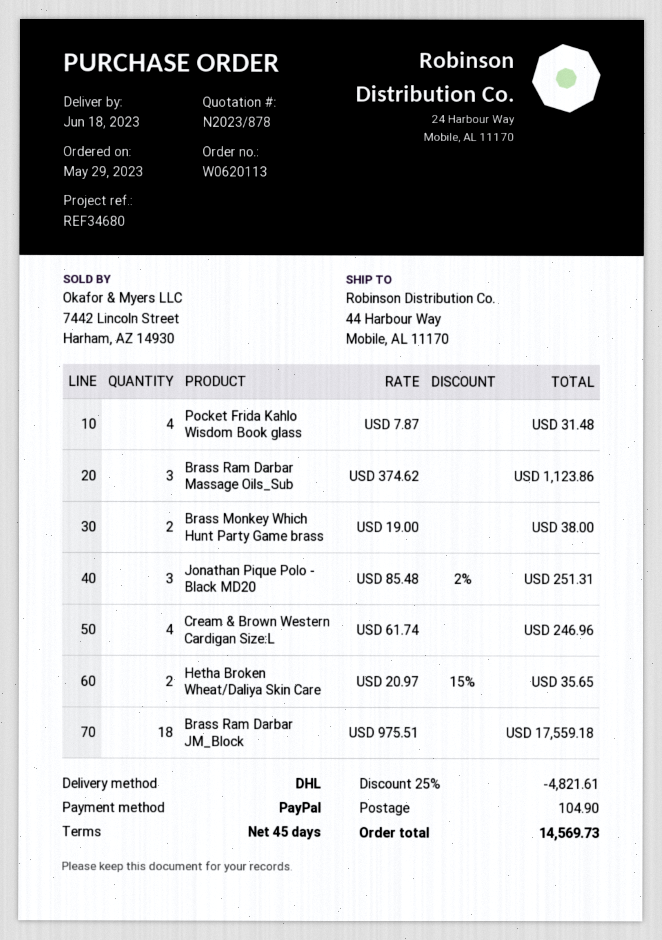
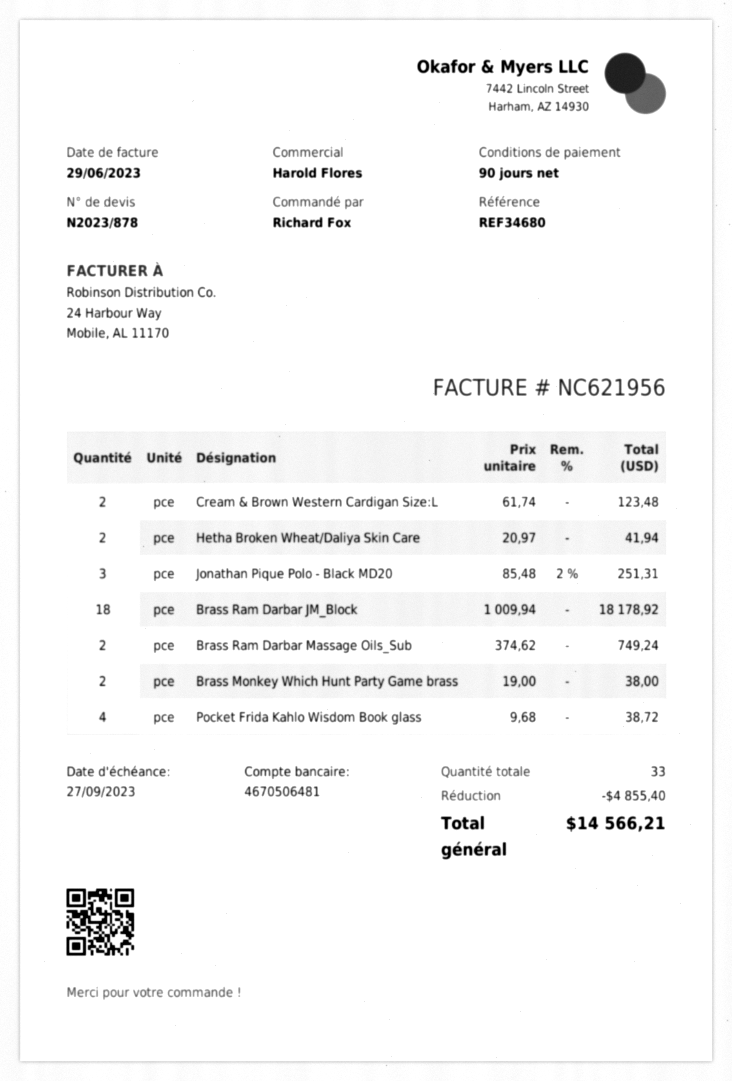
payment terms: 45 days -> 90 days
Pocket Frida Kahlo Wisdom Book glass: 4 x 7.87 = 31.48 -> 4 x 9.68 = 38.72
Brass Ram Darbar Massage Oils_Sub: 3 x 374.62 = 1123.86 -> 2 x 374.62 = 749.24
Cream & Brown Western Cardigan Size:L: 4 x 61.74 = 246.96 -> 2 x 61.74 = 123.48
Hetha Broken Wheat/Daliya Skin Care: 2 x 20.97 - 15% = 35.65 -> 2 x 20.97 = 41.94
Brass Ram Darbar JM_Block: 18 x 975.51 = 17559.18 -> 18 x 1009.94 = 18178.92
discount: 4821.61 -> 4855.40
shipping: 104.90 -> none
total: 14569.73 -> 14566.21

